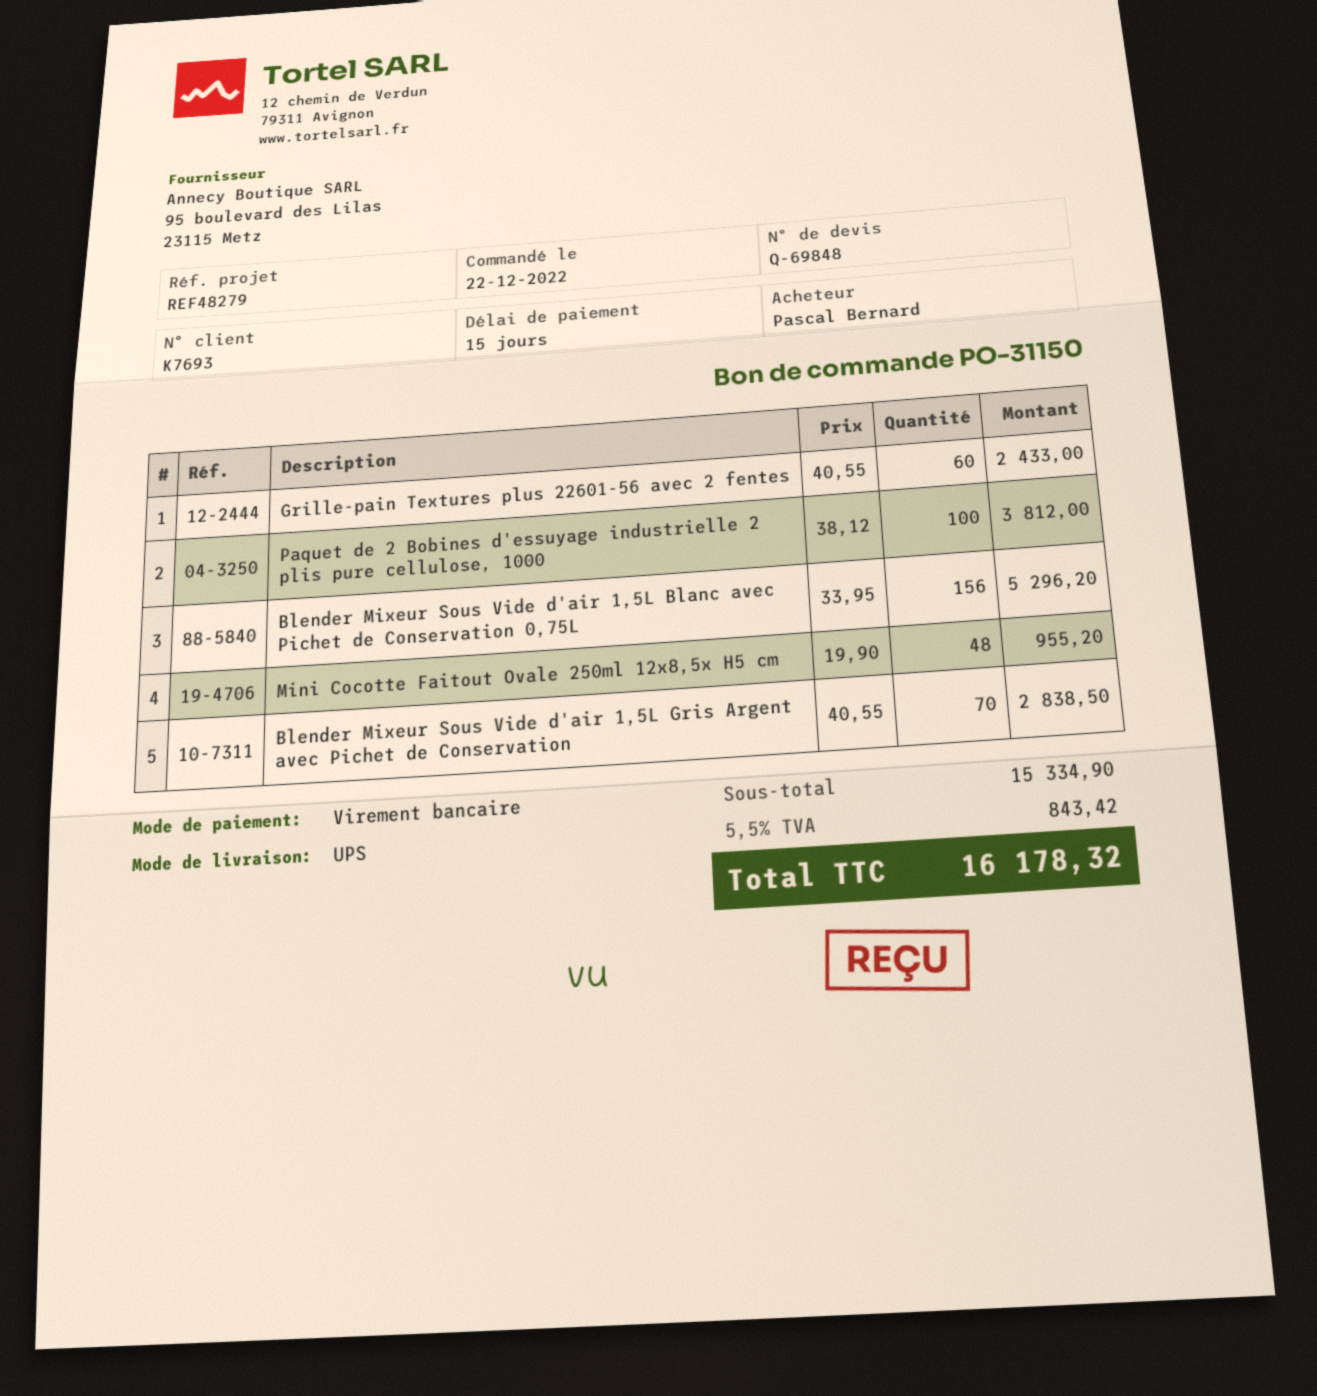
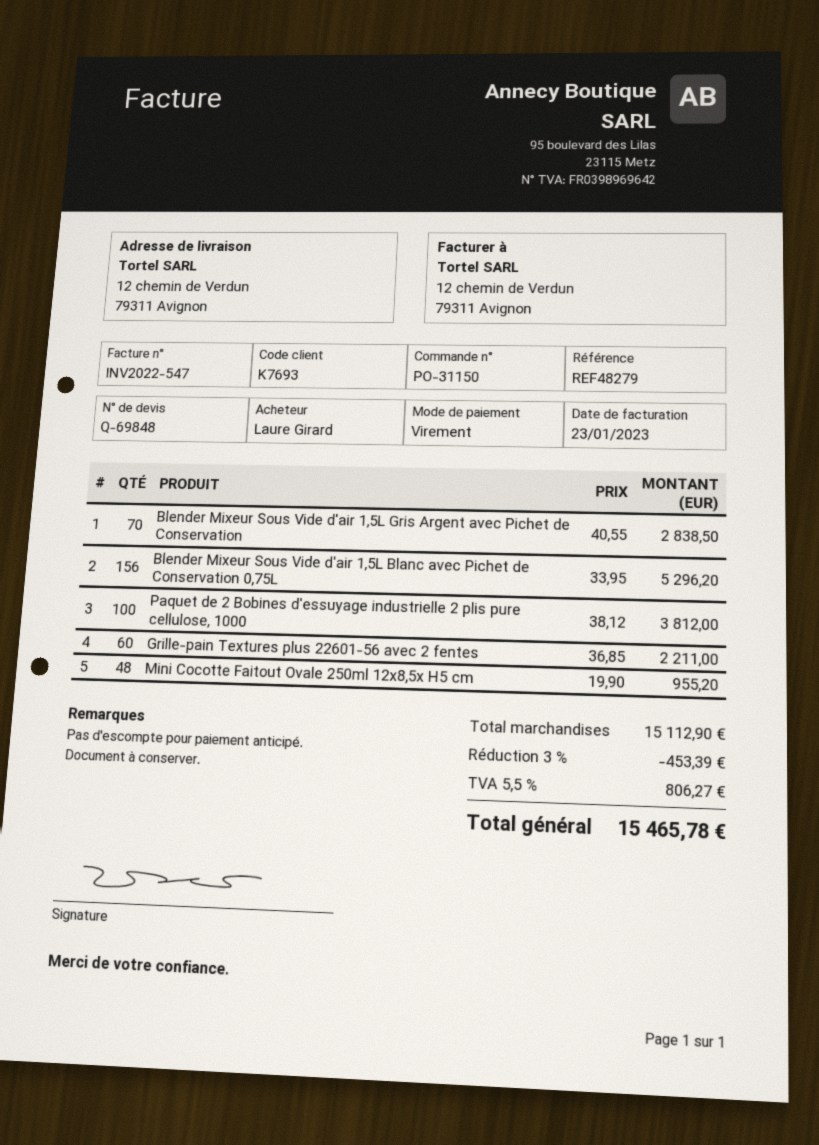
ordered by: Pascal Bernard -> Laure Girard
Grille-pain Textures plus 22601-56 avec 2 fentes: 60 x 40.55 = 2433.00 -> 60 x 36.85 = 2211.00
subtotal: 15334.90 -> 15112.90
discount: none -> 3% = 453.39
tax: 5.5% = 843.42 -> 5.5% = 806.27
total: 16178.32 -> 15465.78

